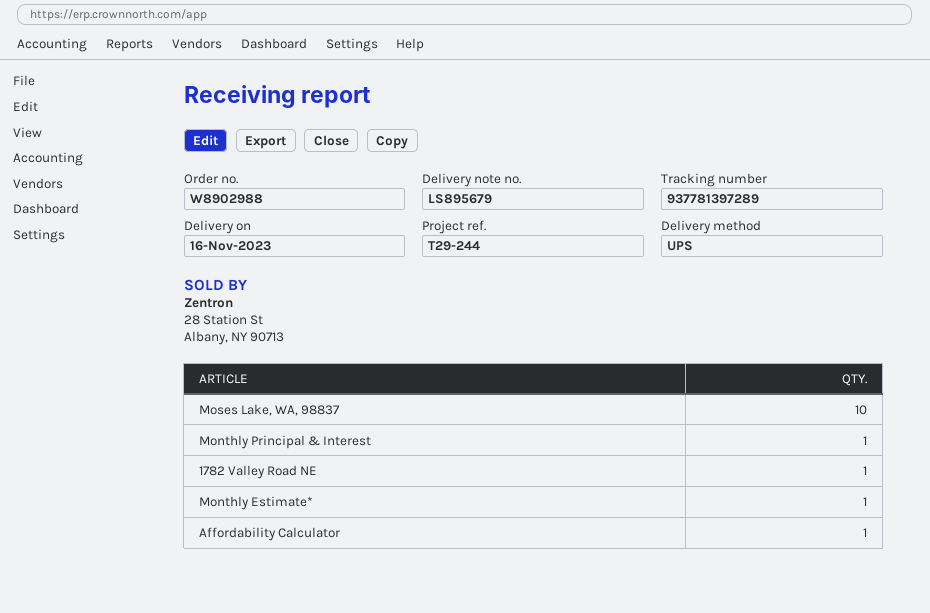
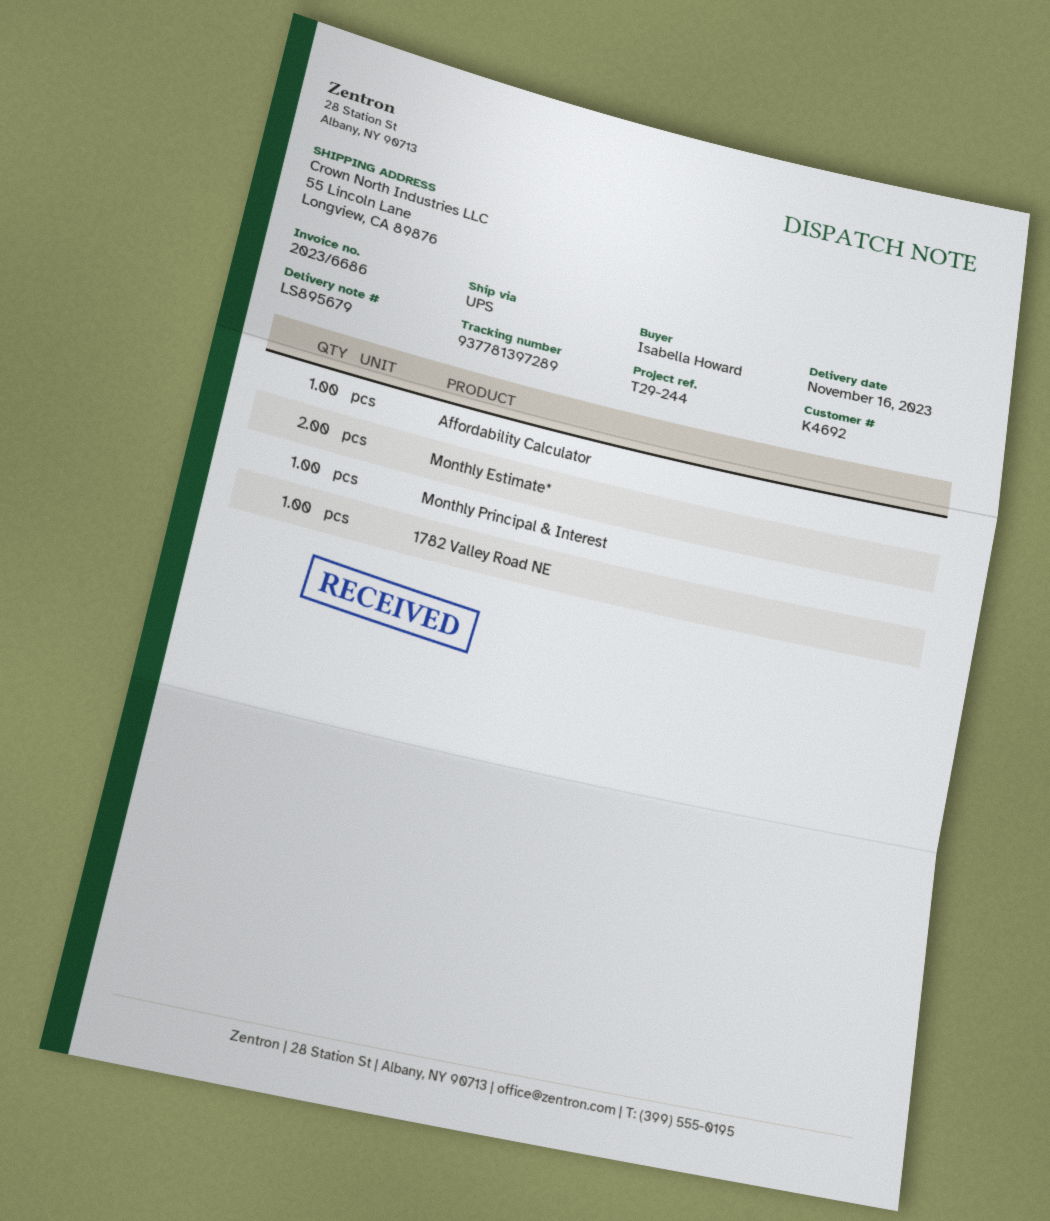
Moses Lake, WA, 98837: 10 -> none
Monthly Estimate*: 1 -> 2

